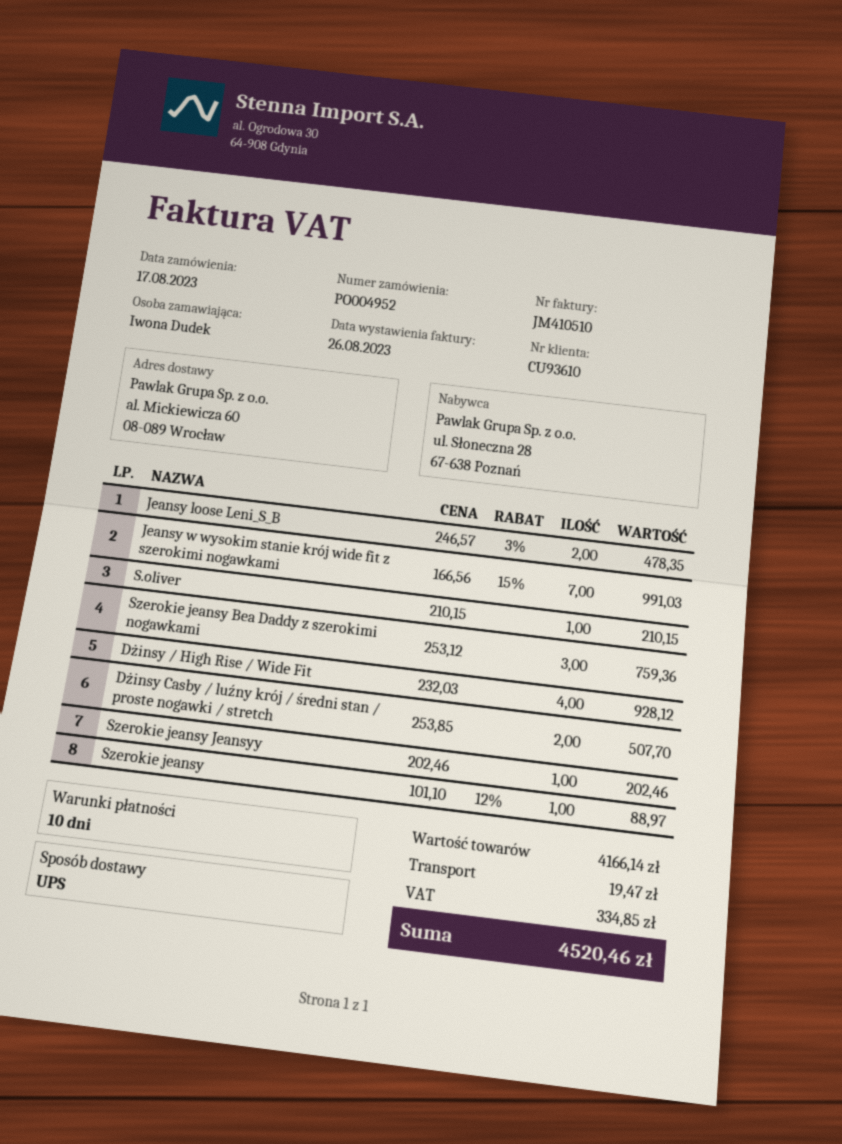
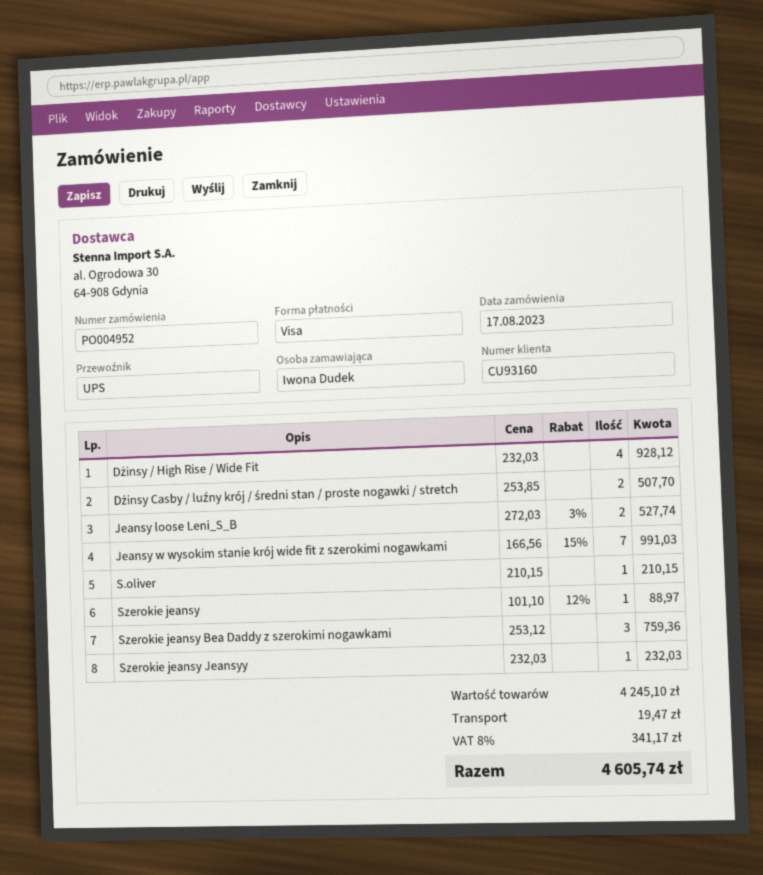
customer number: CU93610 -> CU93160
Jeansy loose Leni_S_B: 2 x 246.57 - 3% = 478.35 -> 2 x 272.03 - 3% = 527.74
Szerokie jeansy Jeansyy: 1 x 202.46 = 202.46 -> 1 x 232.03 = 232.03
subtotal: 4166.14 -> 4245.10
tax: 334.85 -> 341.17
total: 4520.46 -> 4605.74

